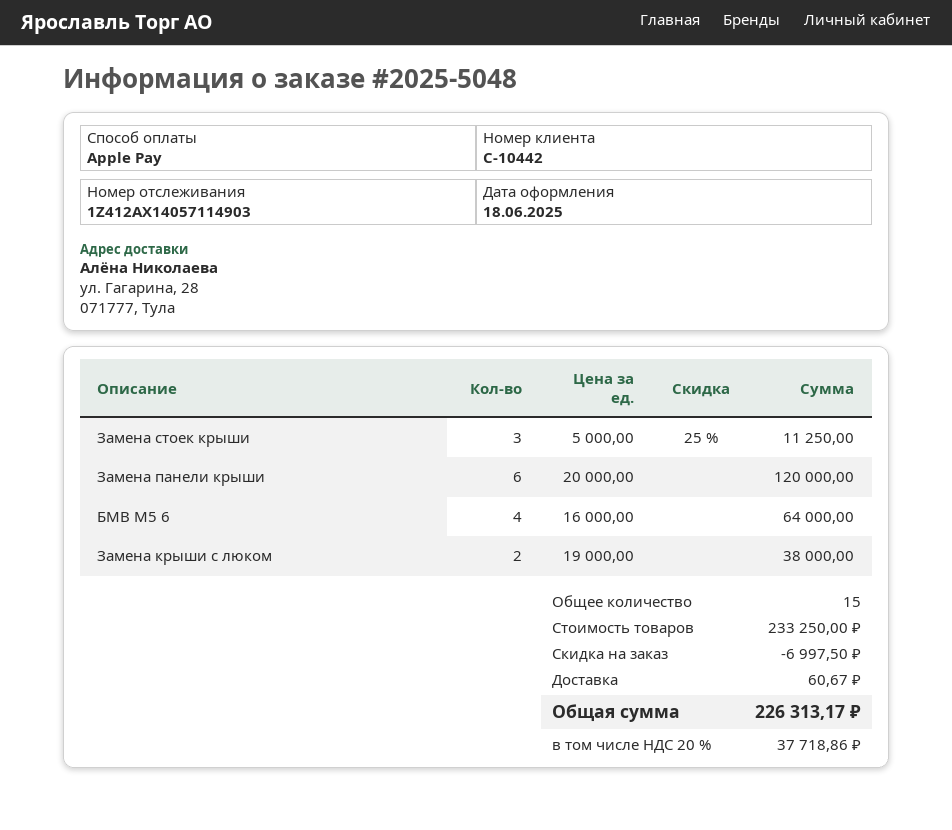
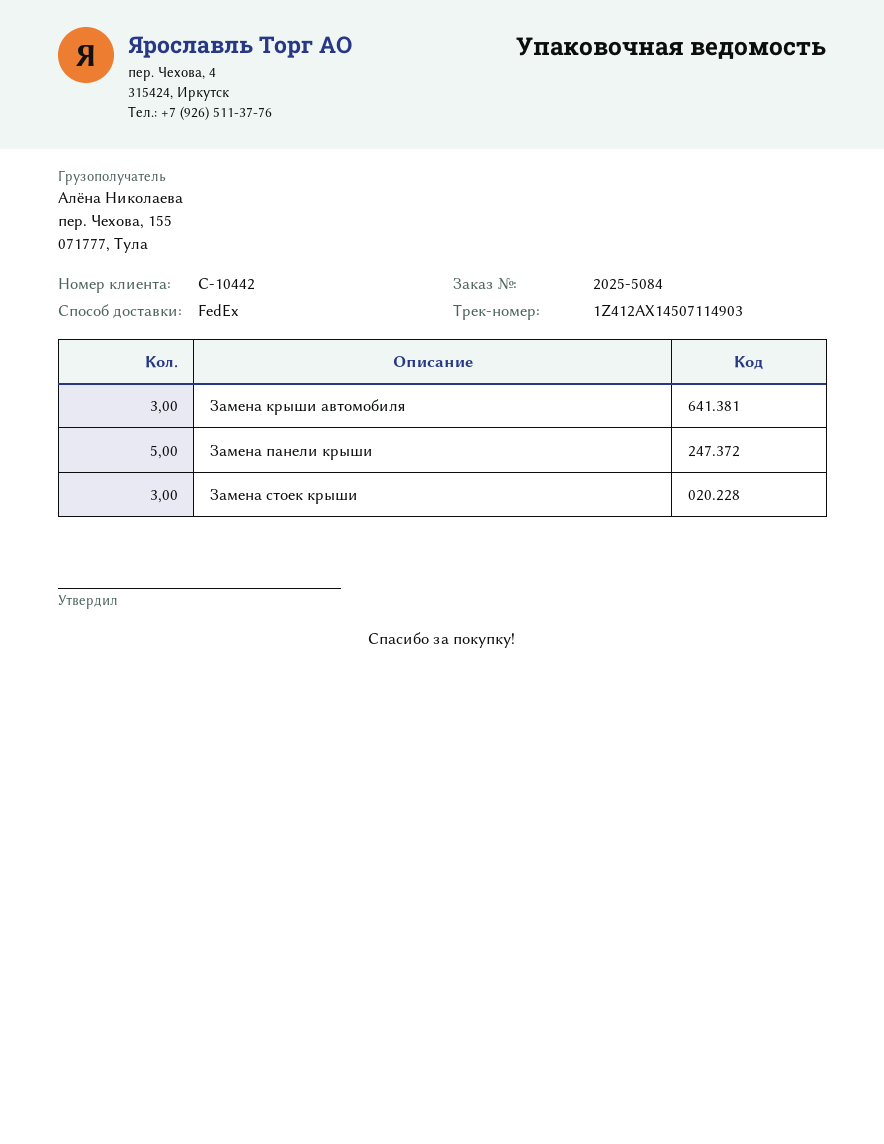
order number: 2025-5048 -> 2025-5084
tracking number: 1Z412AX14057114903 -> 1Z412AX14507114903
ship to: ул. Гагарина, 28, 071777, Тула -> пер. Чехова, 155, 071777, Тула
Замена панели крыши: 6 -> 5
БМВ М5 6: 4 -> none
Замена крыши с люком: 2 -> none
Замена крыши автомобиля: none -> 3

